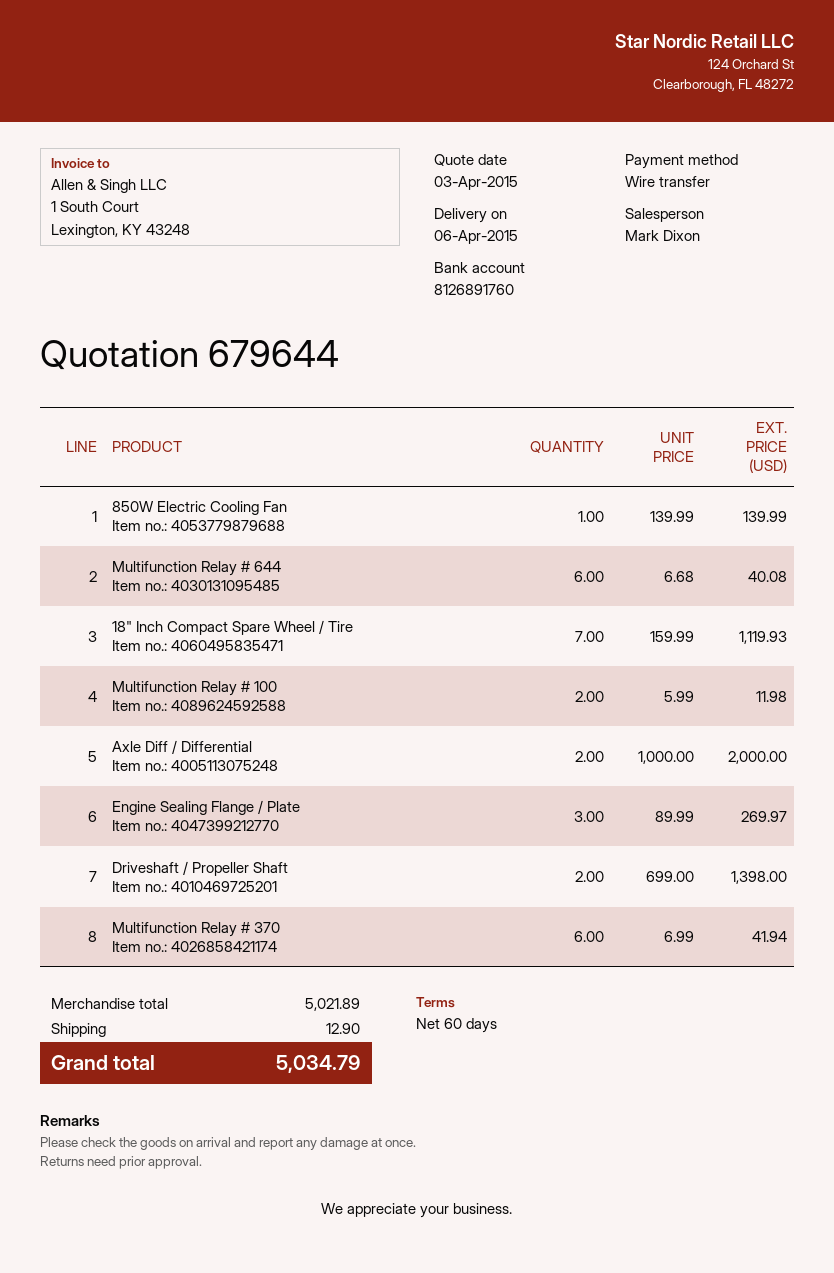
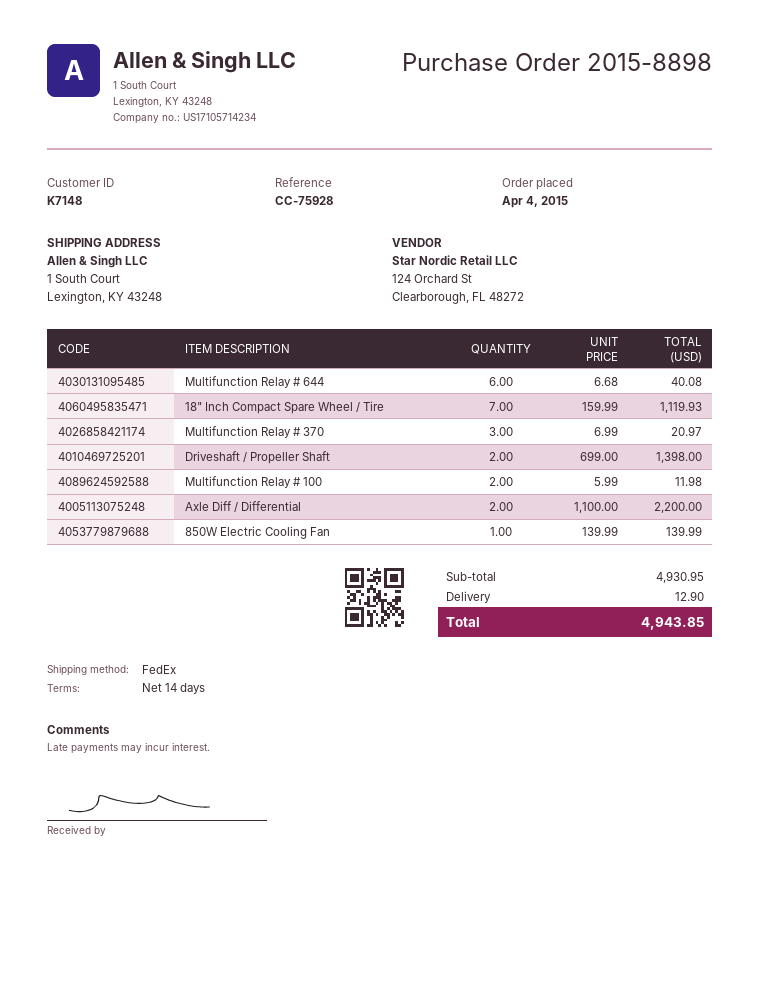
payment terms: 60 days -> 14 days
Axle Diff / Differential: 2 x 1000.00 = 2000.00 -> 2 x 1100.00 = 2200.00
Engine Sealing Flange / Plate: 3 x 89.99 = 269.97 -> none
Multifunction Relay # 370: 6 x 6.99 = 41.94 -> 3 x 6.99 = 20.97
subtotal: 5021.89 -> 4930.95
total: 5034.79 -> 4943.85

